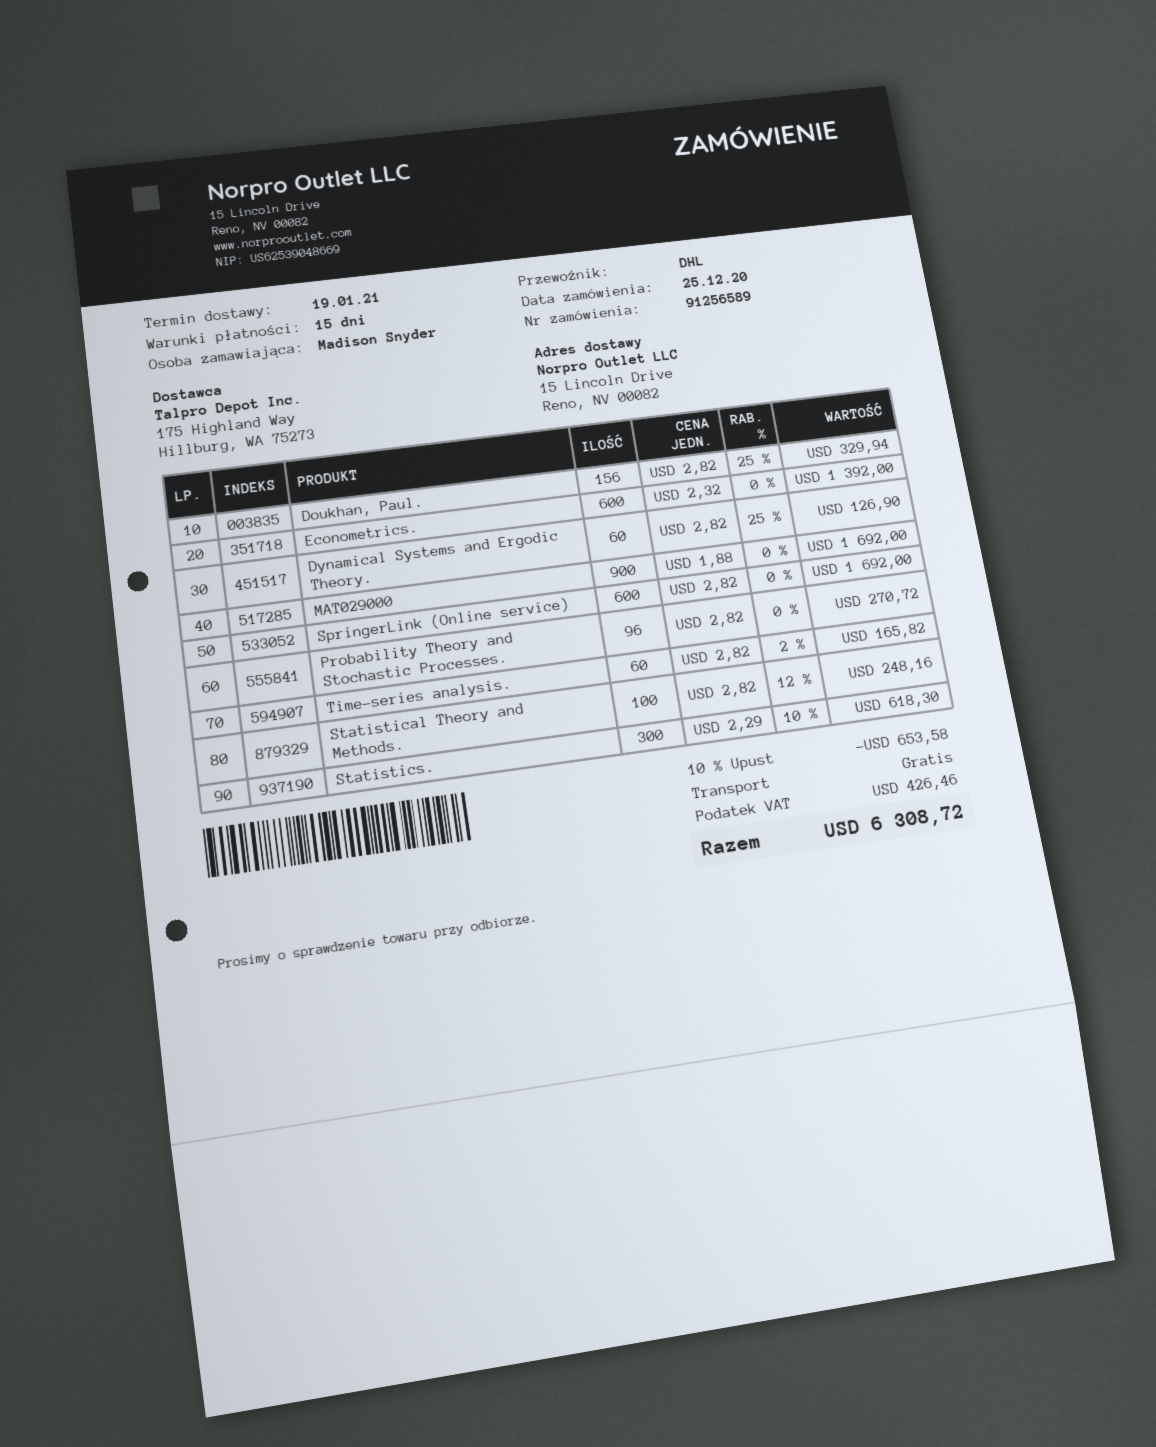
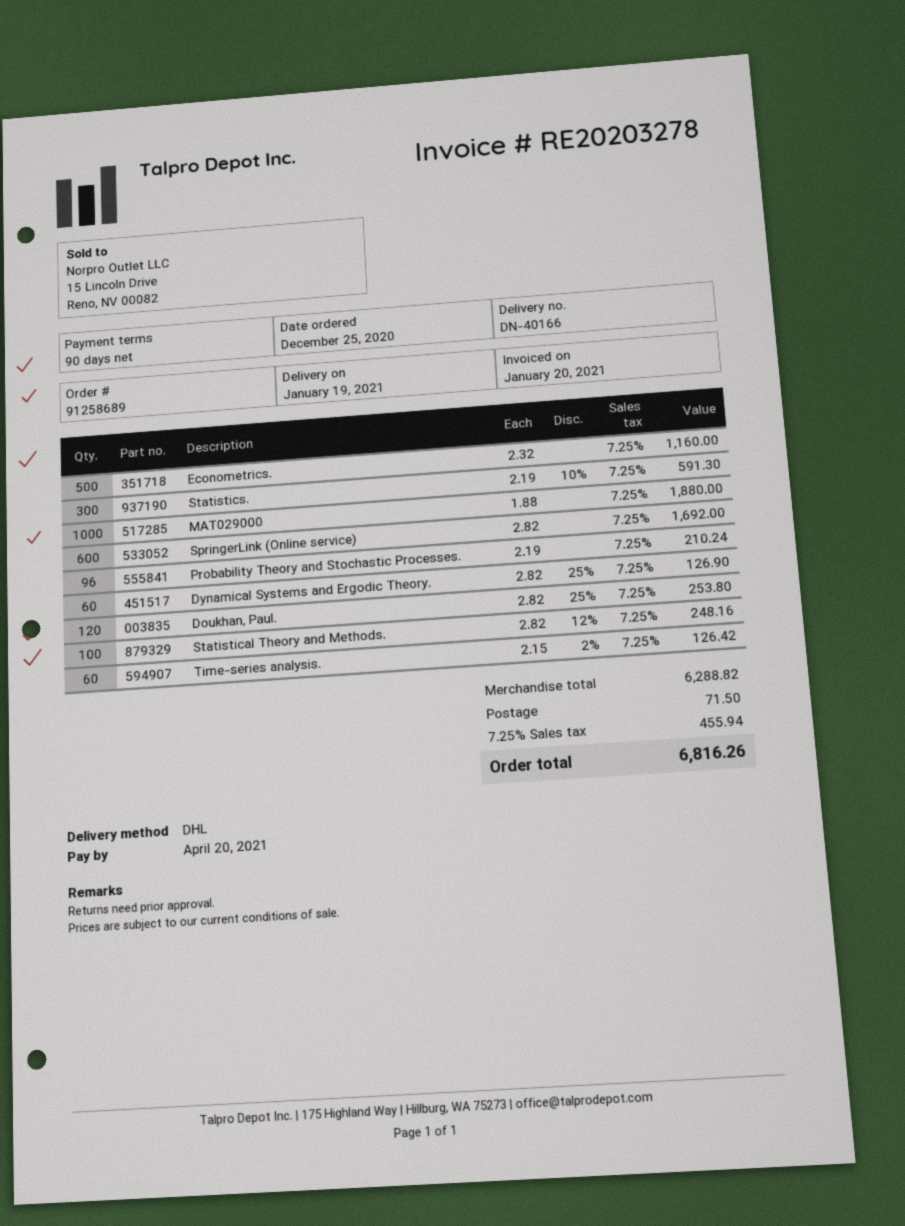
order number: 91256589 -> 91258689
payment terms: 15 days -> 90 days
Doukhan, Paul.: 156 x 2.82 - 25% = 329.94 -> 120 x 2.82 - 25% = 253.80
Econometrics.: 600 x 2.32 = 1392.00 -> 500 x 2.32 = 1160.00
MAT029000: 900 x 1.88 = 1692.00 -> 1000 x 1.88 = 1880.00
Probability Theory and Stochastic Processes.: 96 x 2.82 = 270.72 -> 96 x 2.19 = 210.24
Time-series analysis.: 60 x 2.82 - 2% = 165.82 -> 60 x 2.15 - 2% = 126.42
Statistics.: 300 x 2.29 - 10% = 618.30 -> 300 x 2.19 - 10% = 591.30
discount: 10% = 653.58 -> none
shipping: 0.00 -> 71.50
tax: 426.46 -> 455.94
total: 6308.72 -> 6816.26

